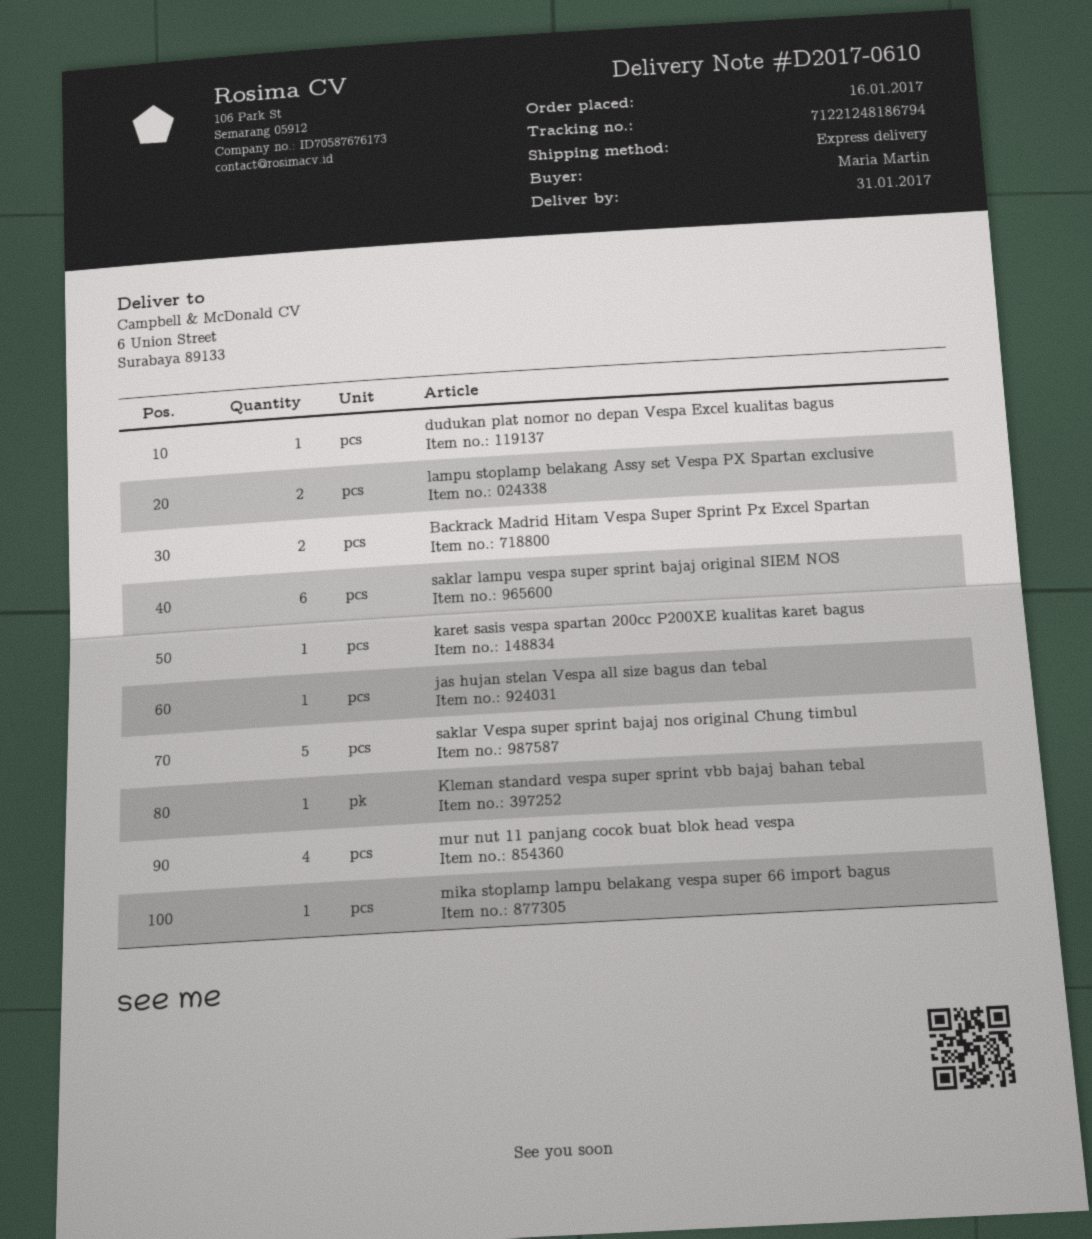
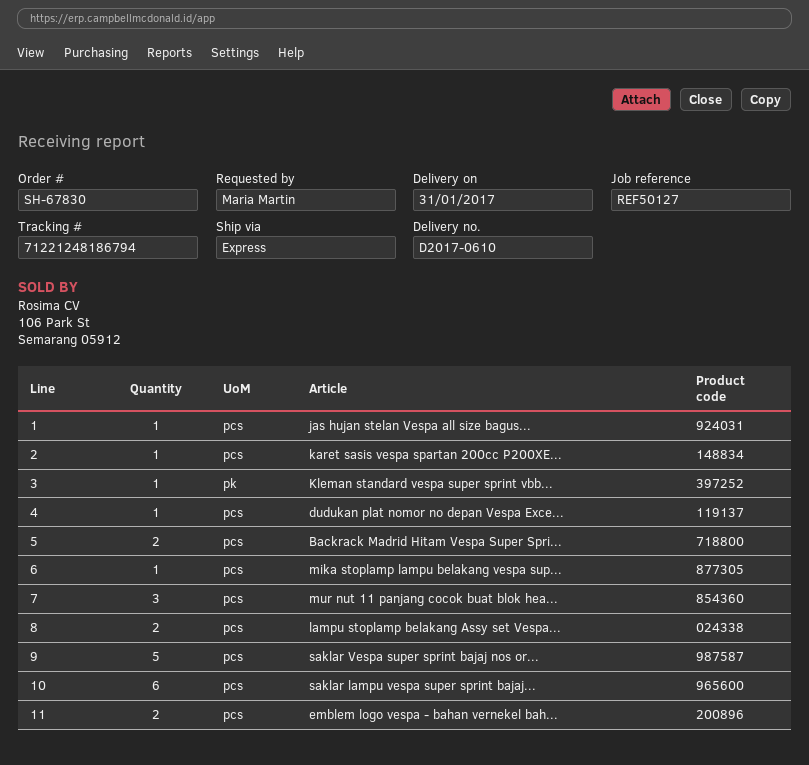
mur nut 11 panjang cocok buat blok head vespa: 4 -> 3
emblem logo vespa - bahan vernekel bah...: none -> 2

